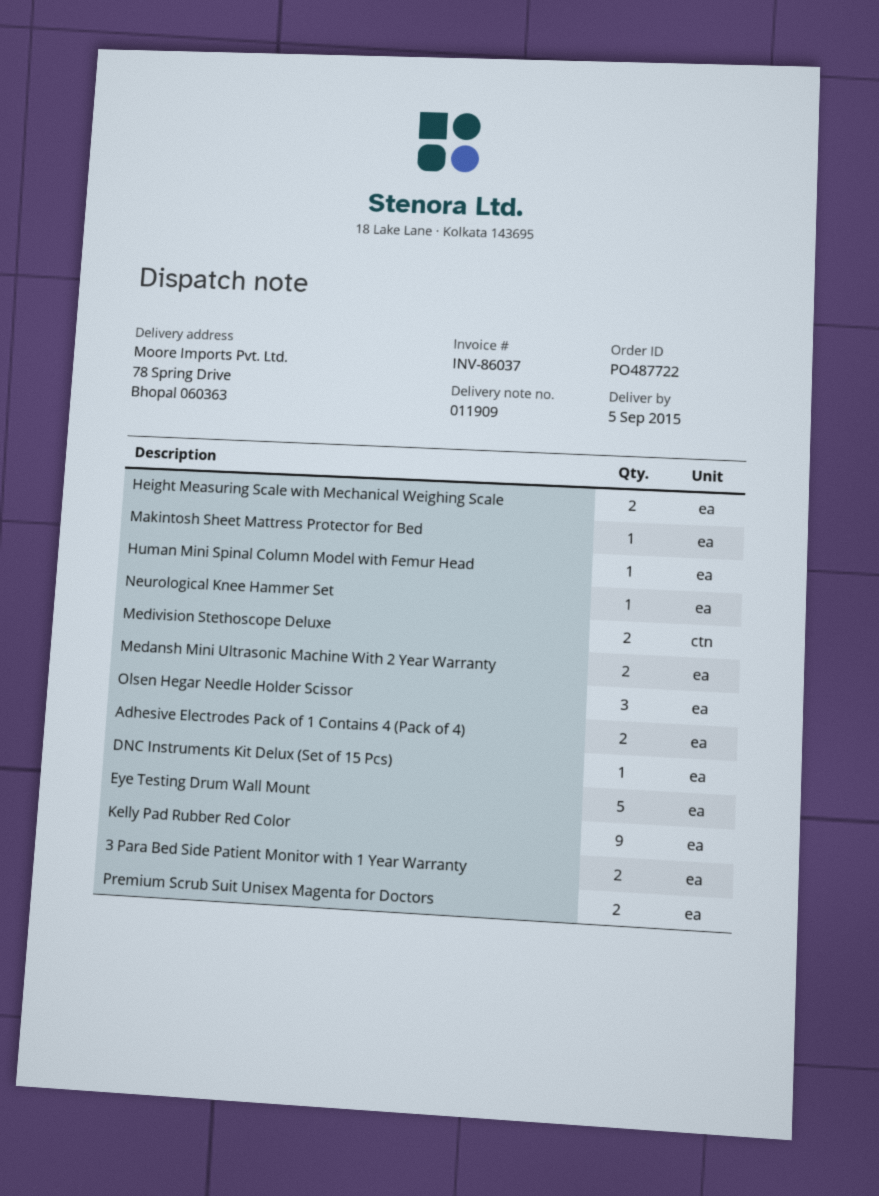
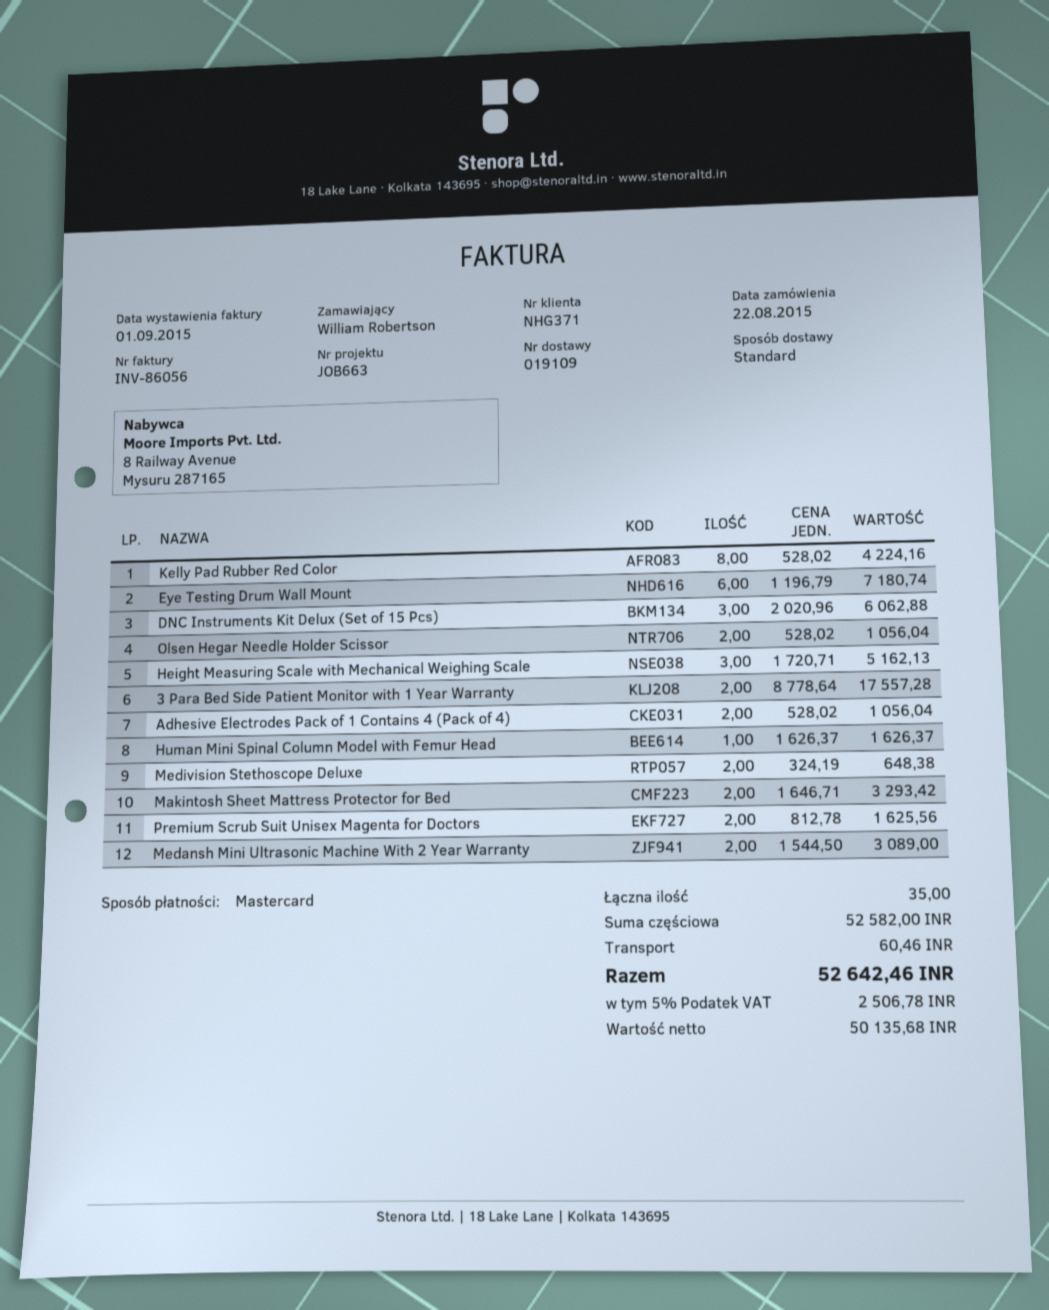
delivery note number: 011909 -> 019109
invoice number: INV-86037 -> INV-86056
Height Measuring Scale with Mechanical Weighing Scale: 2 -> 3
Makintosh Sheet Mattress Protector for Bed: 1 -> 2
Neurological Knee Hammer Set: 1 -> none
Olsen Hegar Needle Holder Scissor: 3 -> 2
DNC Instruments Kit Delux (Set of 15 Pcs): 1 -> 3
Eye Testing Drum Wall Mount: 5 -> 6
Kelly Pad Rubber Red Color: 9 -> 8

